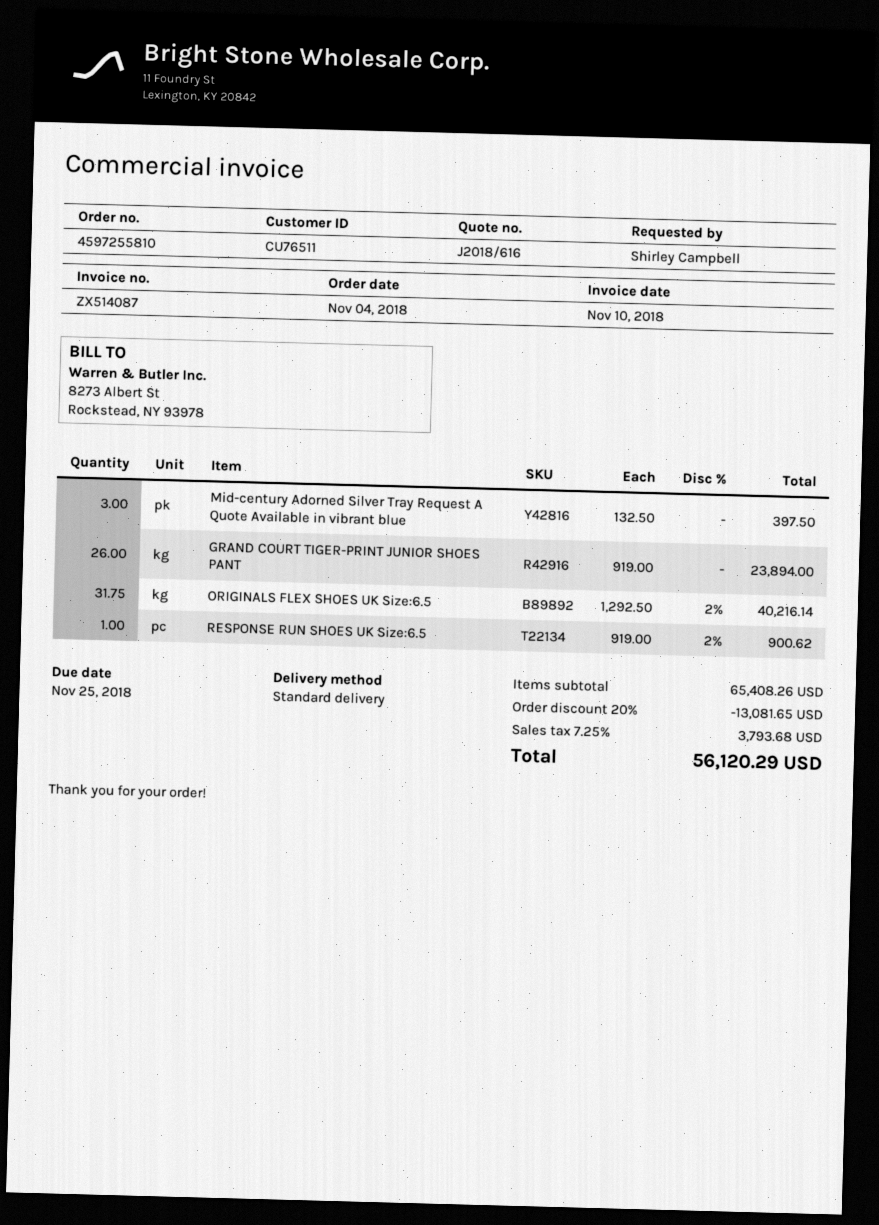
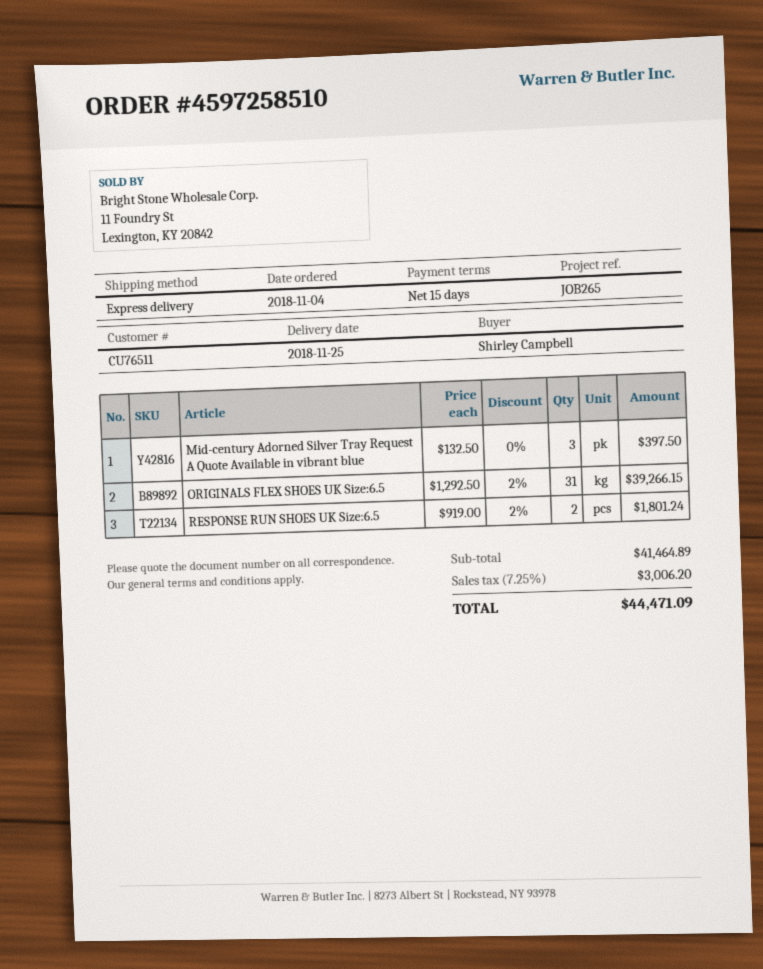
order number: 4597255810 -> 4597258510
shipping method: standard -> express
GRAND COURT TIGER-PRINT JUNIOR SHOES PANT: 26 x 919.00 = 23894.00 -> none
ORIGINALS FLEX SHOES UK Size:6.5: 31.75 x 1292.50 - 2% = 40216.14 -> 31 x 1292.50 - 2% = 39266.15
RESPONSE RUN SHOES UK Size:6.5: 1 x 919.00 - 2% = 900.62 -> 2 x 919.00 - 2% = 1801.24
subtotal: 65408.26 -> 41464.89
discount: 20% = 13081.65 -> none
tax: 7.25% = 3793.68 -> 7.25% = 3006.20
total: 56120.29 -> 44471.09

